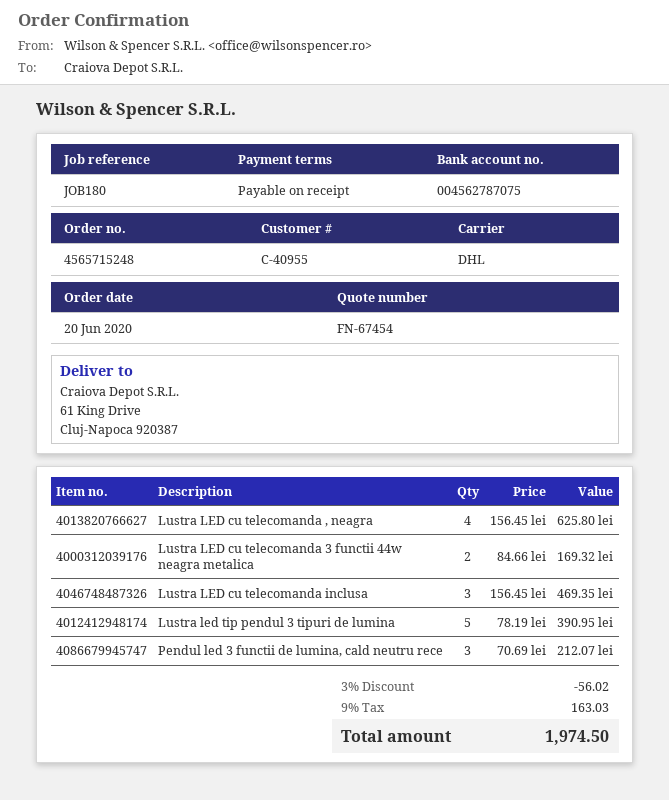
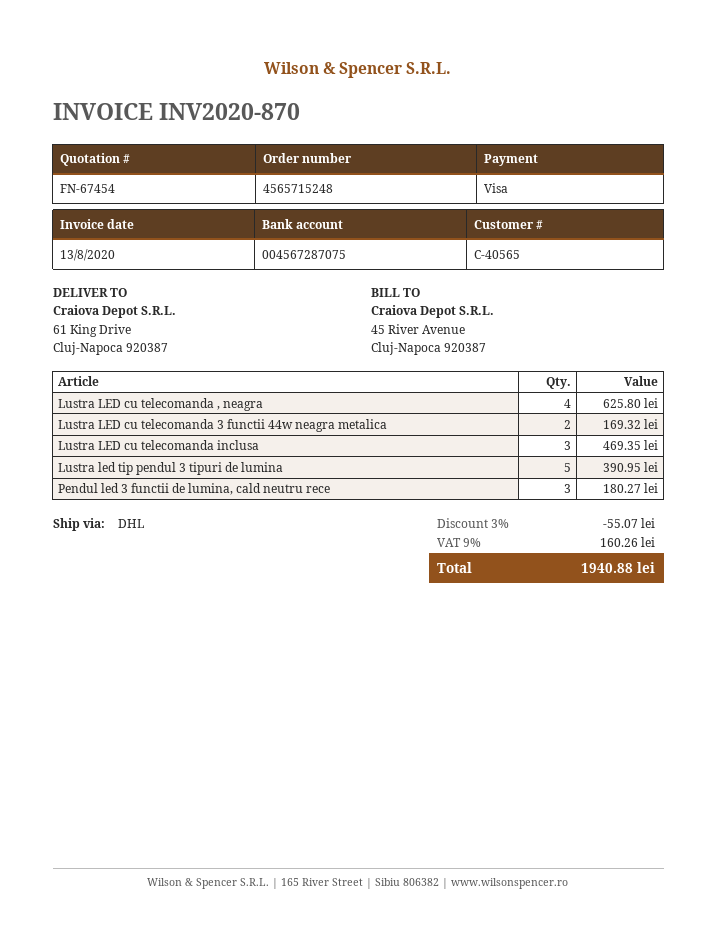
customer number: C-40955 -> C-40565
bank account: 004562787075 -> 004567287075
Pendul led 3 functii de lumina, cald neutru rece: 3 for 212.07 -> 3 for 180.27
discount: 3% = 56.02 -> 3% = 55.07
tax: 9% = 163.03 -> 9% = 160.26
total: 1974.50 -> 1940.88

